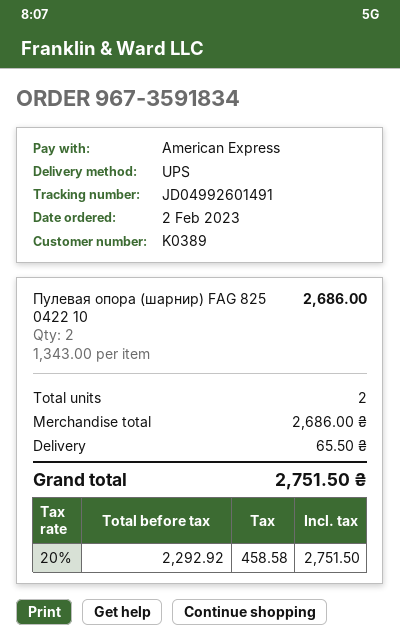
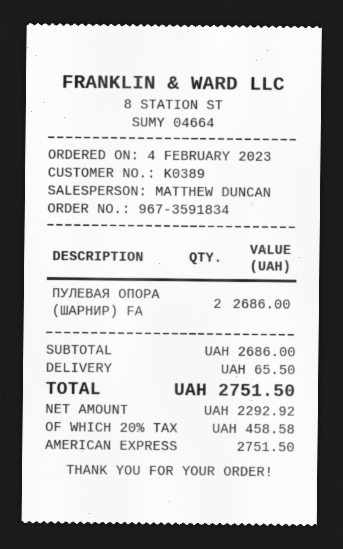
order date: 2023-02-02 -> 2023-02-04

